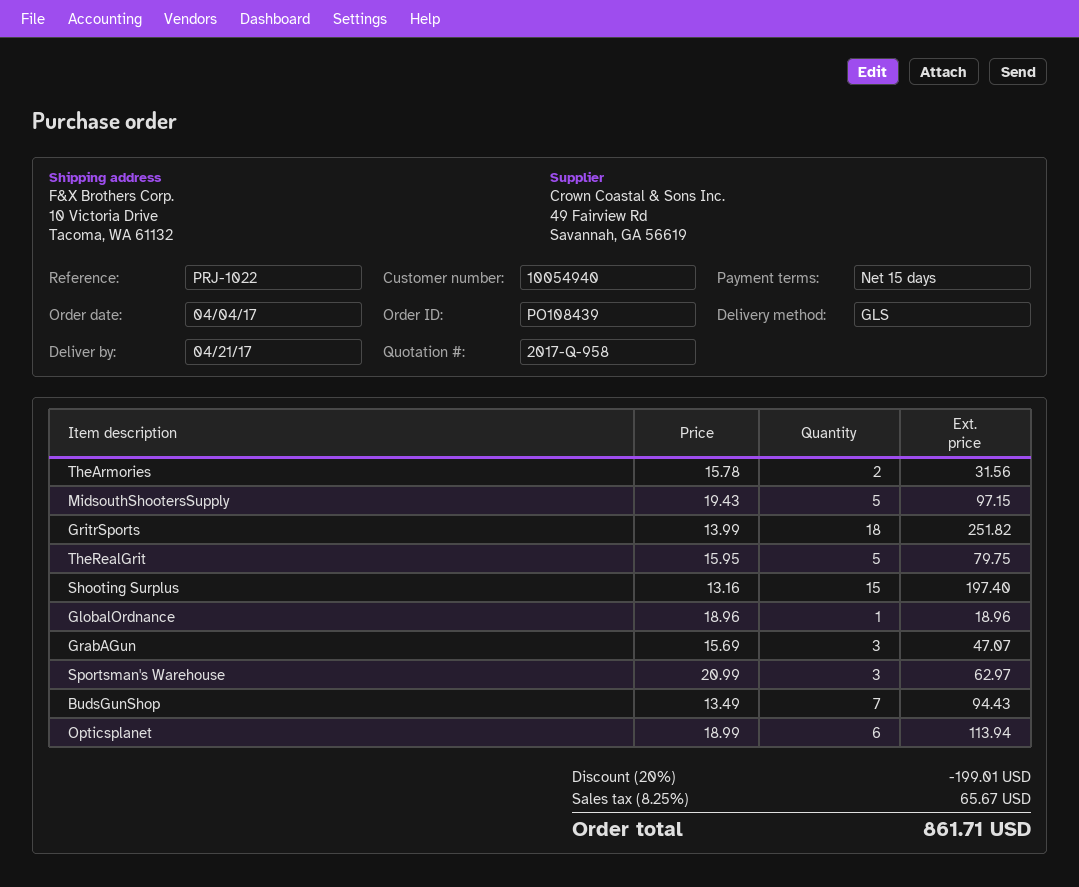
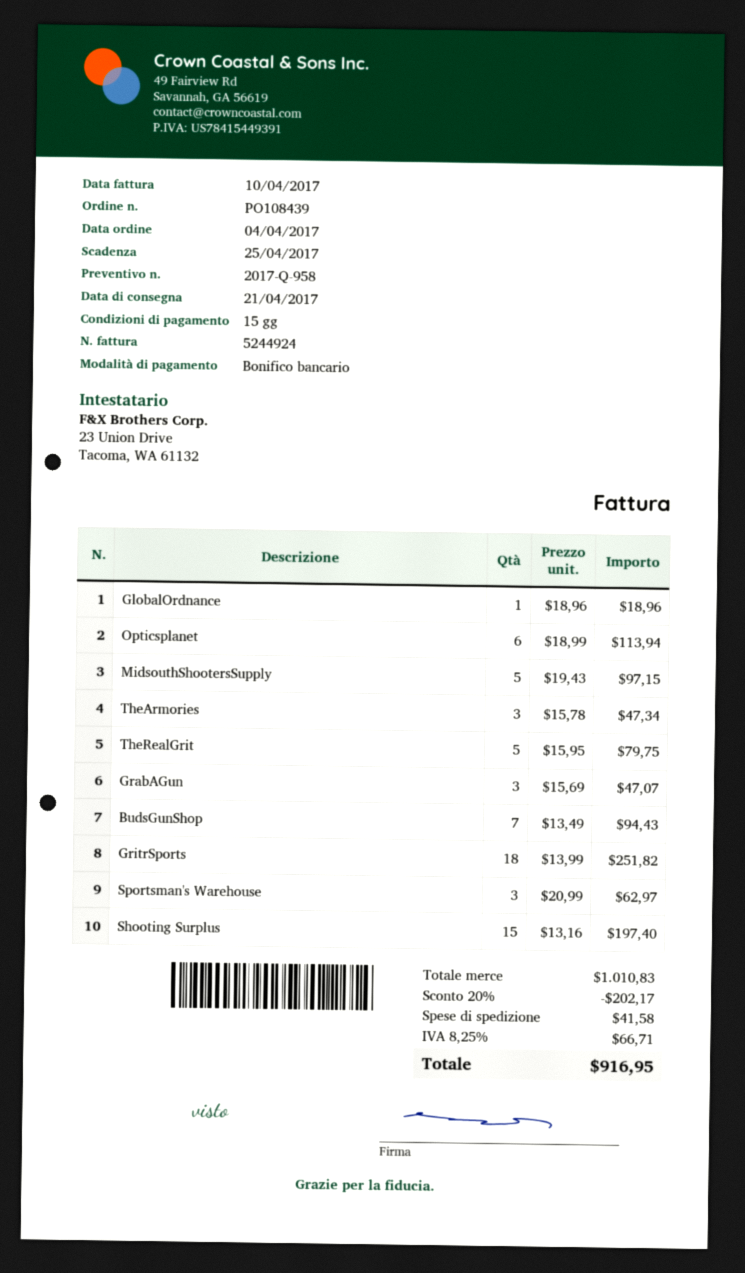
TheArmories: 2 x 15.78 = 31.56 -> 3 x 15.78 = 47.34
discount: 20% = 199.01 -> 20% = 202.17
shipping: none -> 41.58
tax: 8.25% = 65.67 -> 8.25% = 66.71
total: 861.71 -> 916.95

